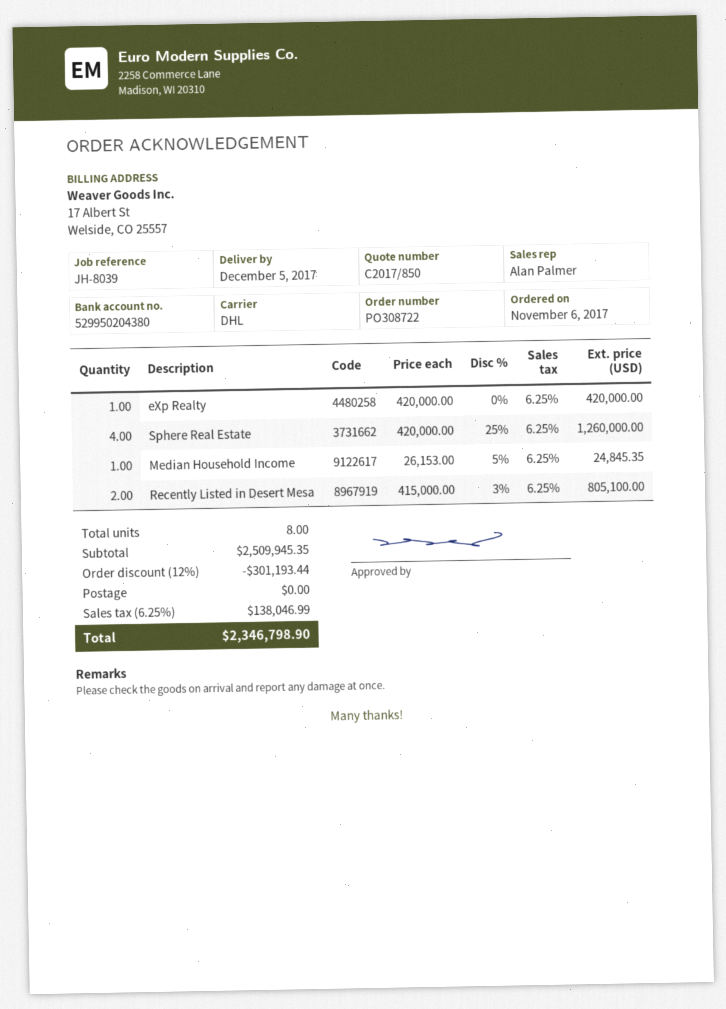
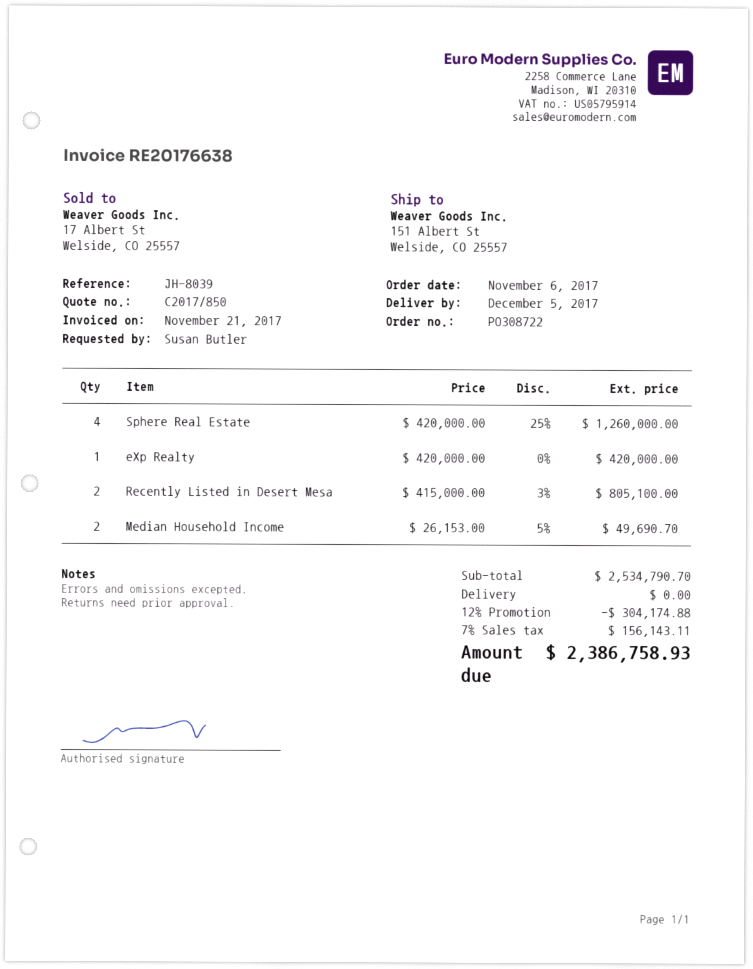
Median Household Income: 1 x 26153.00 - 5% = 24845.35 -> 2 x 26153.00 - 5% = 49690.70
subtotal: 2509945.35 -> 2534790.70
discount: 12% = 301193.44 -> 12% = 304174.88
tax: 6.25% = 138046.99 -> 7% = 156143.11
total: 2346798.90 -> 2386758.93

